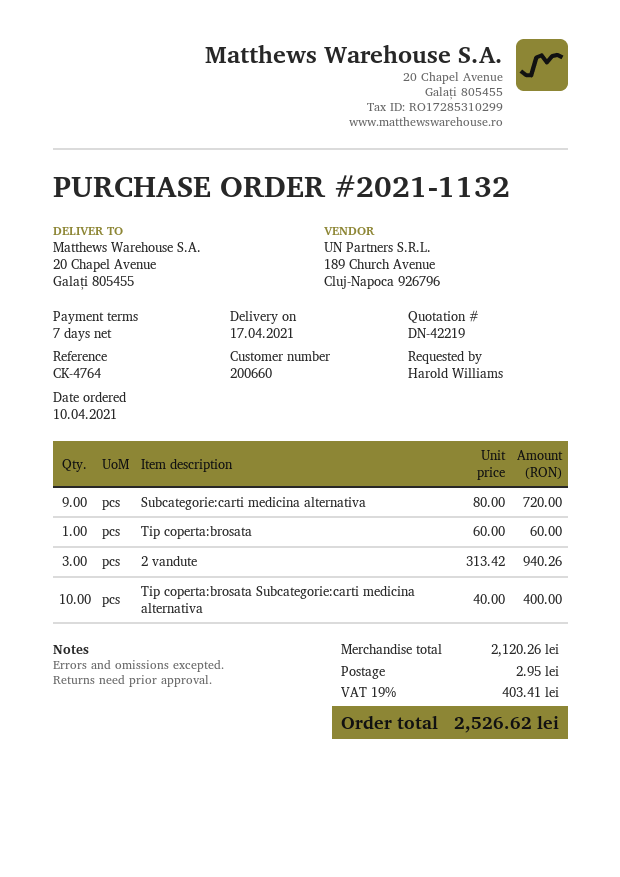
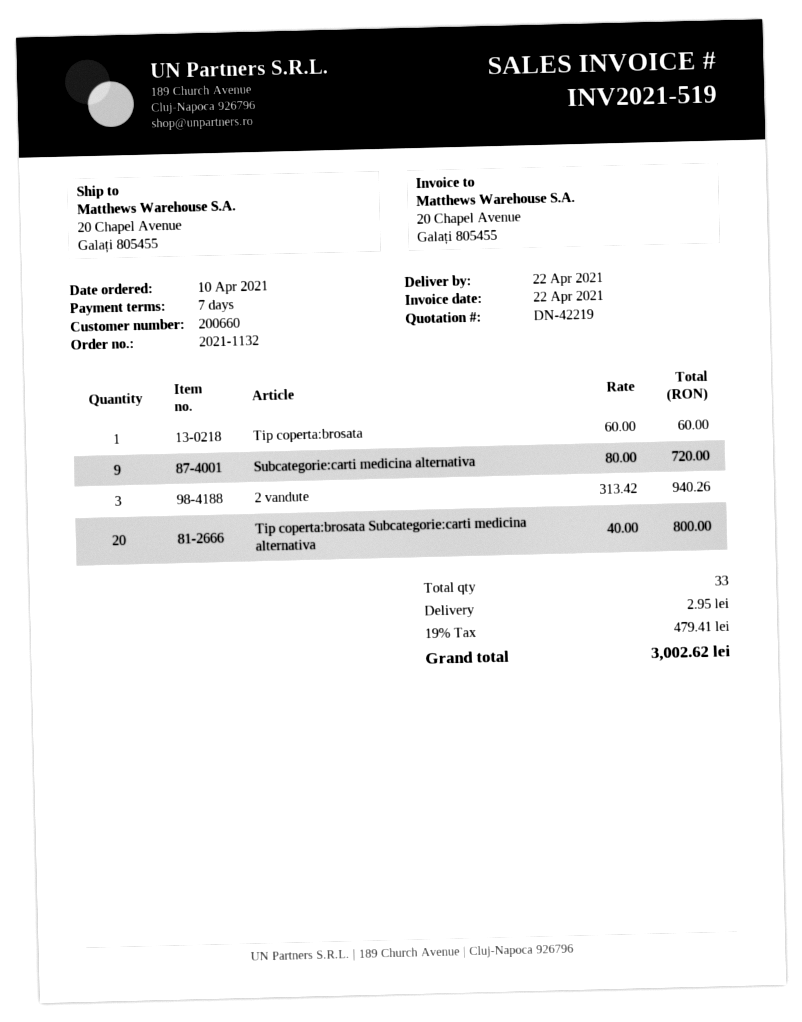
delivery date: 2021-04-17 -> 2021-04-22
Tip coperta:brosata Subcategorie:carti medicina alternativa: 10 x 40.00 = 400.00 -> 20 x 40.00 = 800.00
tax: 19% = 403.41 -> 19% = 479.41
total: 2526.62 -> 3002.62

